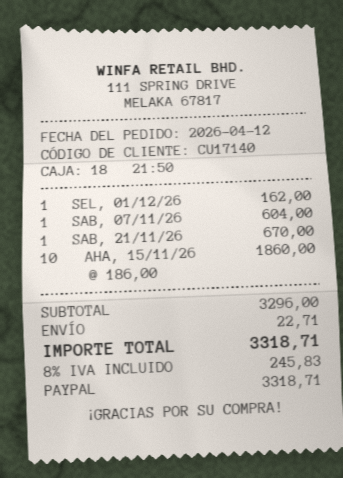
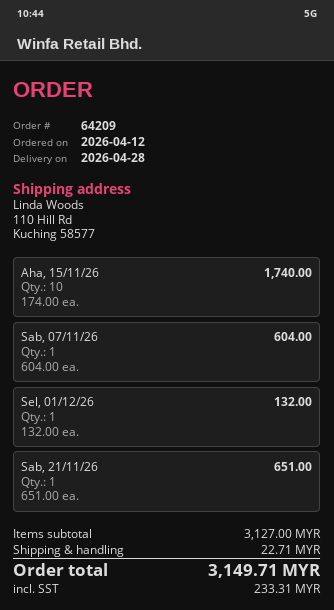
SEL, 01/12/26: 1 x 162.00 = 162.00 -> 1 x 132.00 = 132.00
SAB, 21/11/26: 1 x 670.00 = 670.00 -> 1 x 651.00 = 651.00
AHA, 15/11/26: 10 x 186.00 = 1860.00 -> 10 x 174.00 = 1740.00
subtotal: 3296.00 -> 3127.00
tax: 245.83 -> 233.31
total: 3318.71 -> 3149.71

